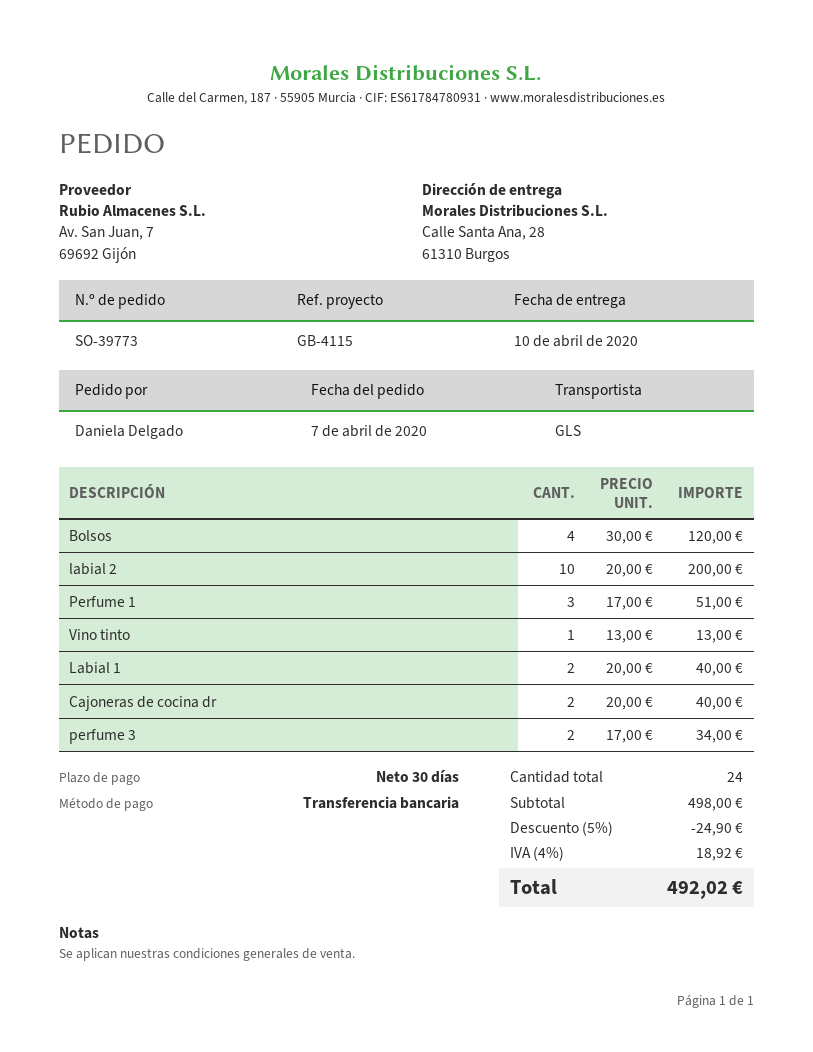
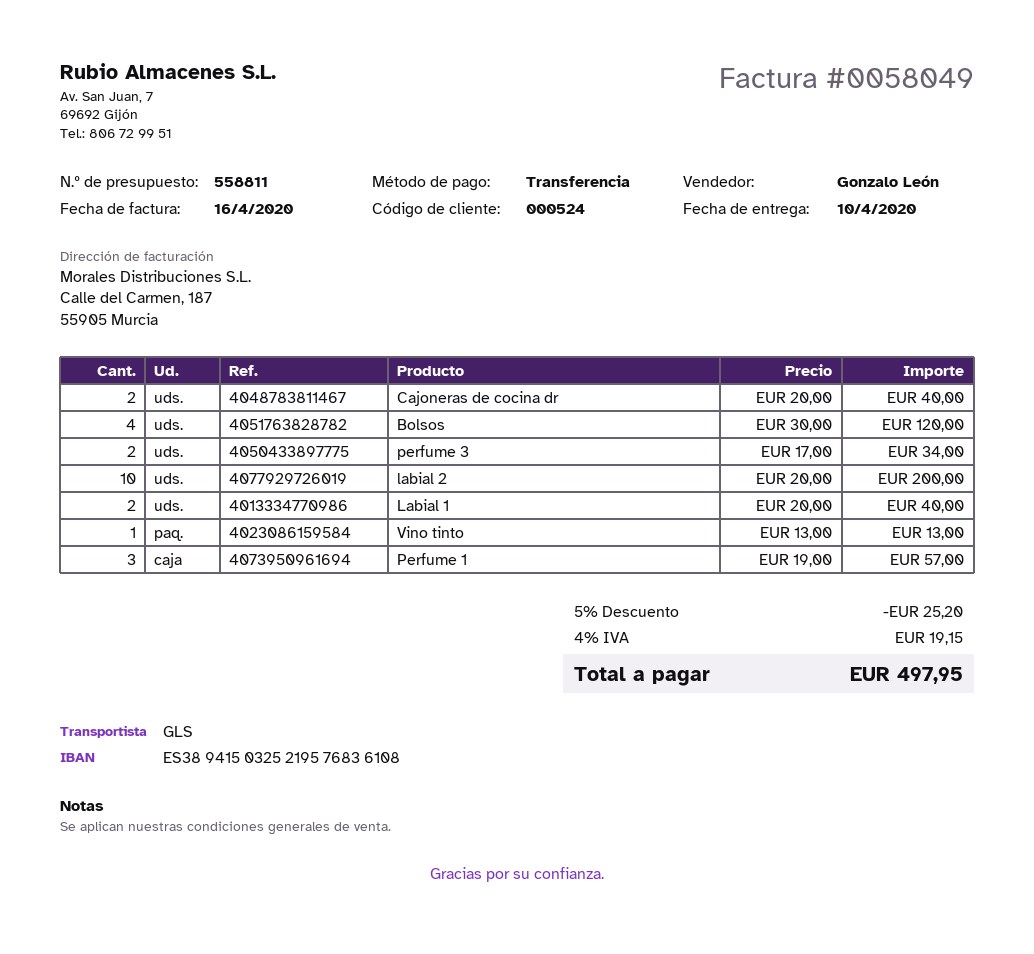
Perfume 1: 3 x 17.00 = 51.00 -> 3 x 19.00 = 57.00
discount: 5% = 24.90 -> 5% = 25.20
tax: 4% = 18.92 -> 4% = 19.15
total: 492.02 -> 497.95

